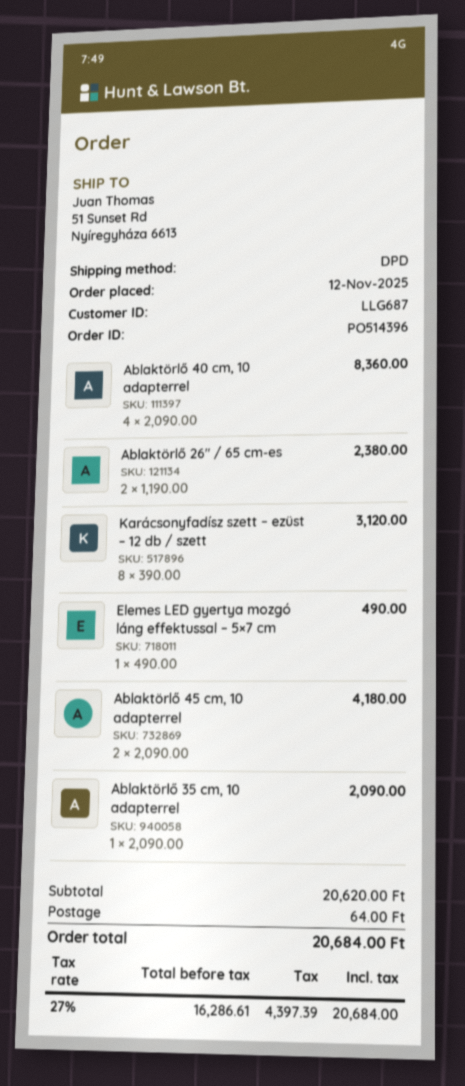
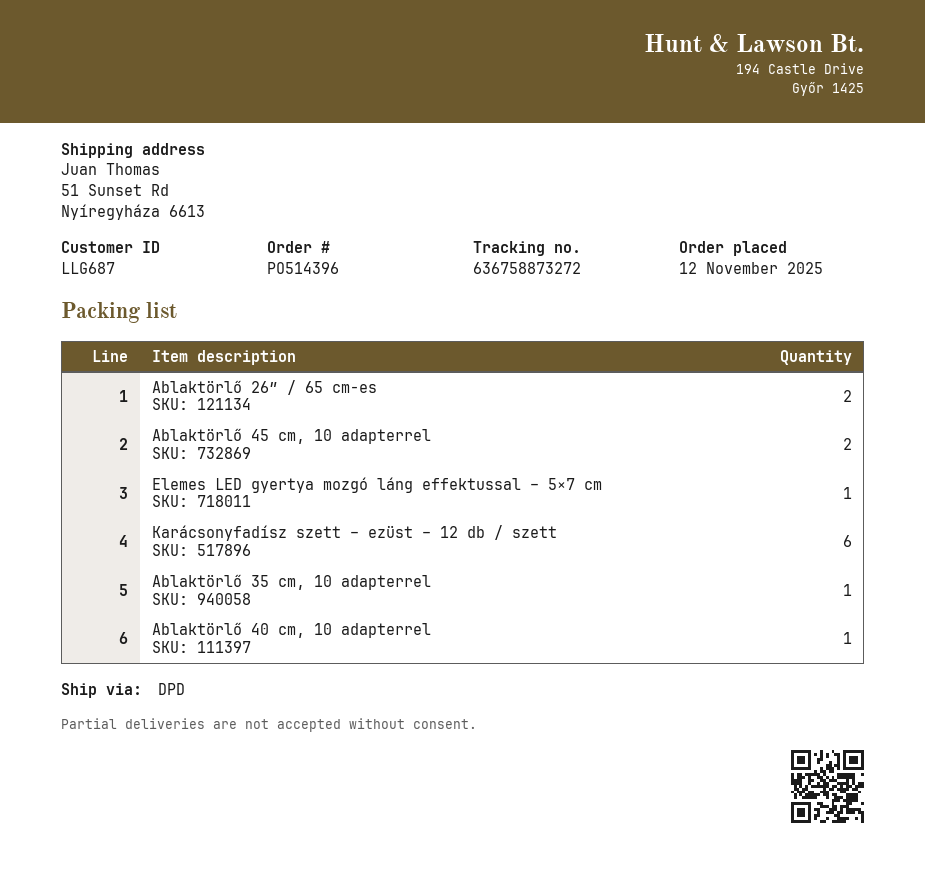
Ablaktörlő 40 cm, 10 adapterrel: 4 -> 1
Karácsonyfadísz szett – ezüst – 12 db / szett: 8 -> 6

